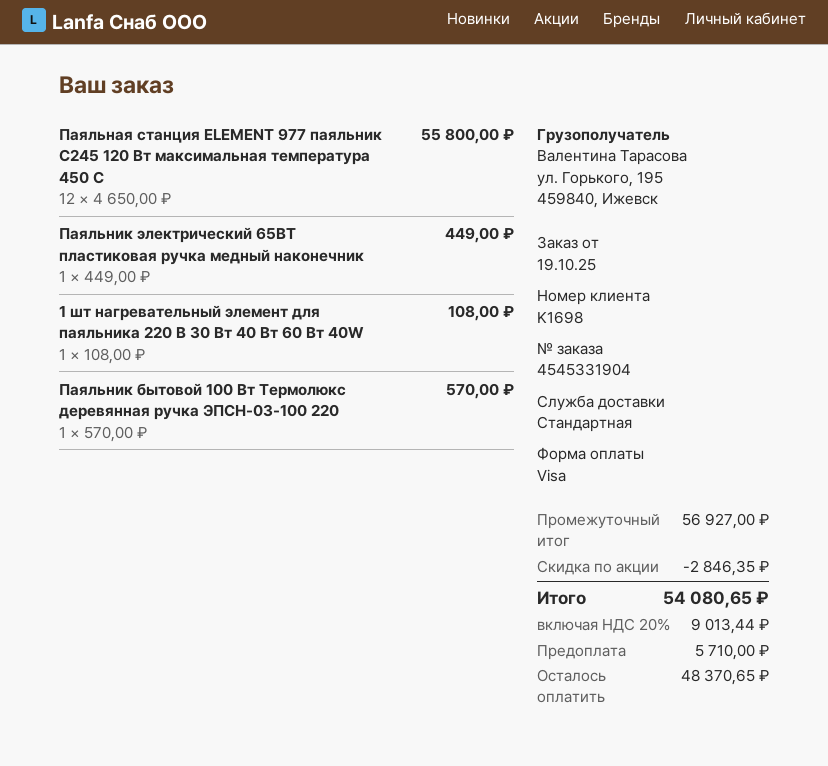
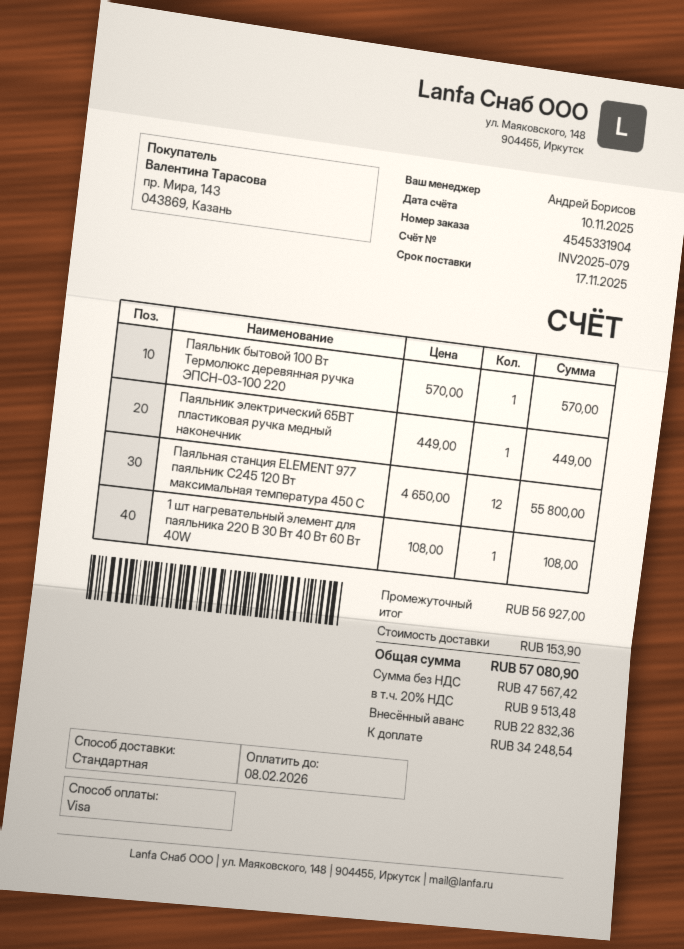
discount: 2846.35 -> none
shipping: none -> 153.90
tax: 20% = 9013.44 -> 20% = 9513.48
total: 54080.65 -> 57080.90
deposit: 5710.00 -> 22832.36
balance: 48370.65 -> 34248.54

